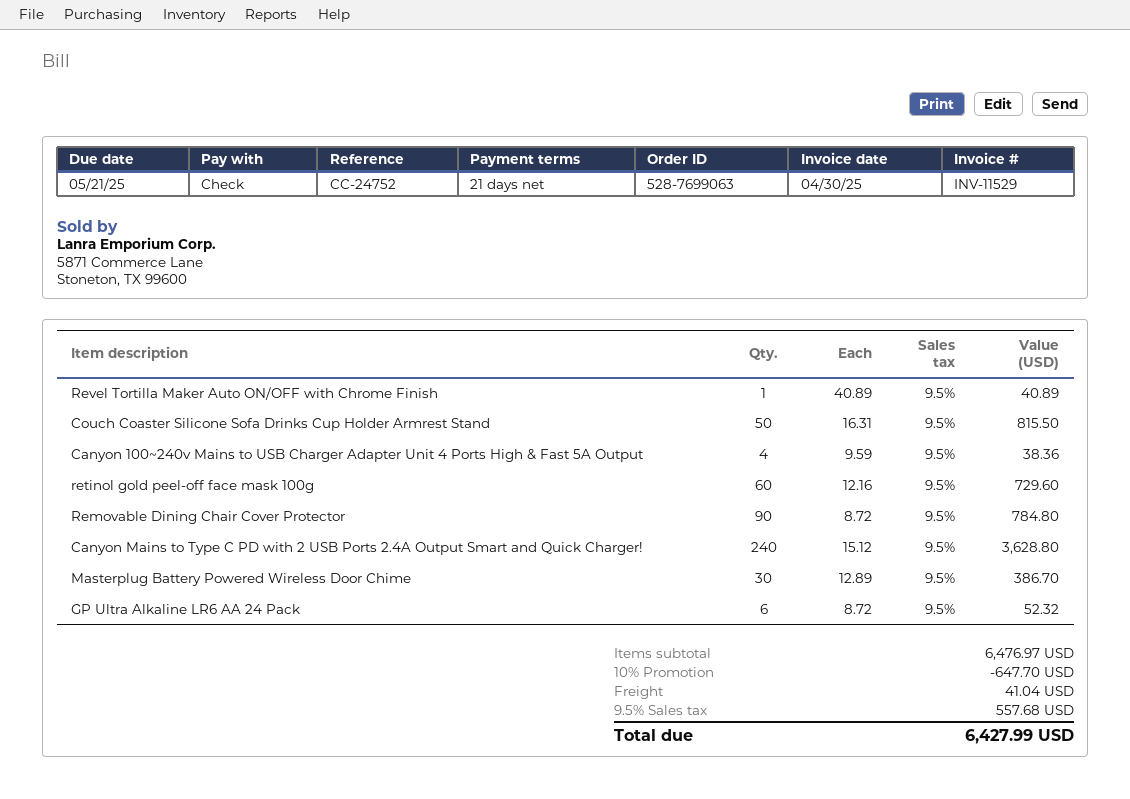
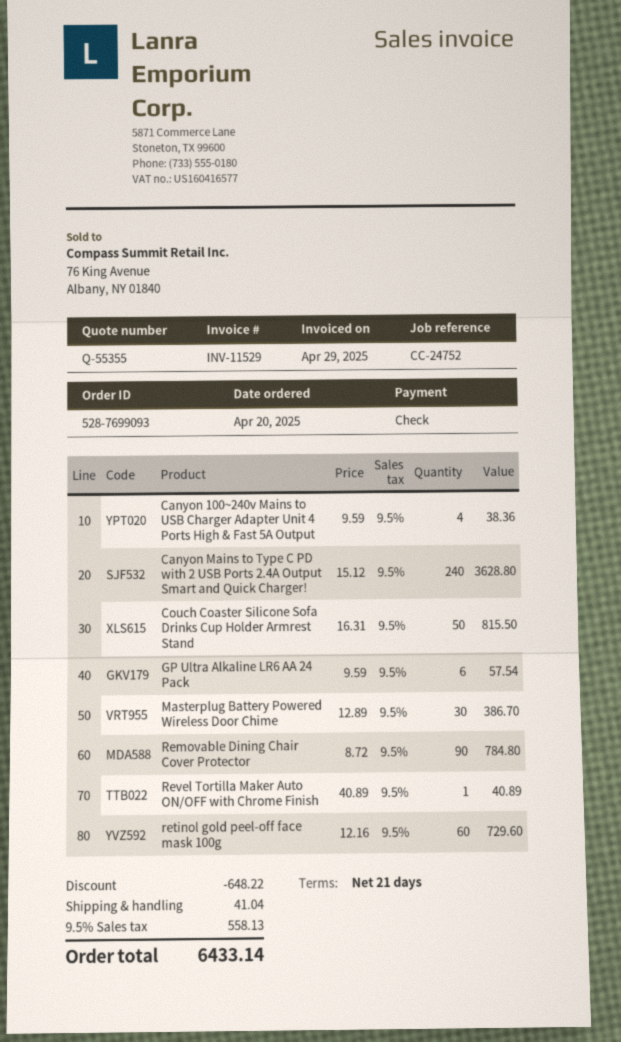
order number: 528-7699063 -> 528-7699093
invoice date: 2025-04-30 -> 2025-04-29
GP Ultra Alkaline LR6 AA 24 Pack: 6 x 8.72 = 52.32 -> 6 x 9.59 = 57.54
discount: 647.70 -> 648.22
tax: 9.5% = 557.68 -> 9.5% = 558.13
total: 6427.99 -> 6433.14

